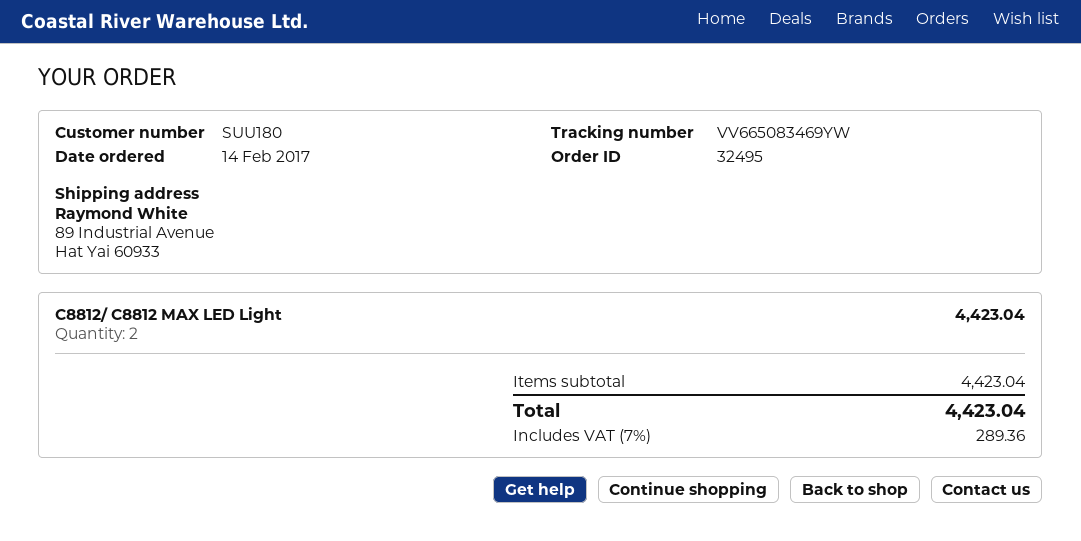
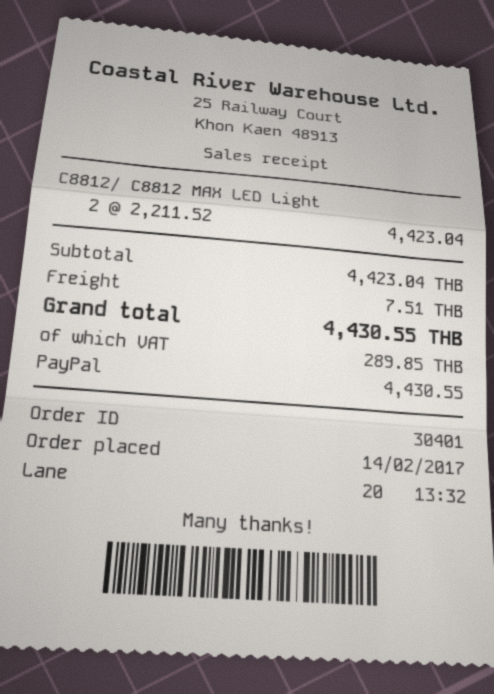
order number: 32495 -> 30401
shipping: none -> 7.51
tax: 289.36 -> 289.85
total: 4423.04 -> 4430.55

